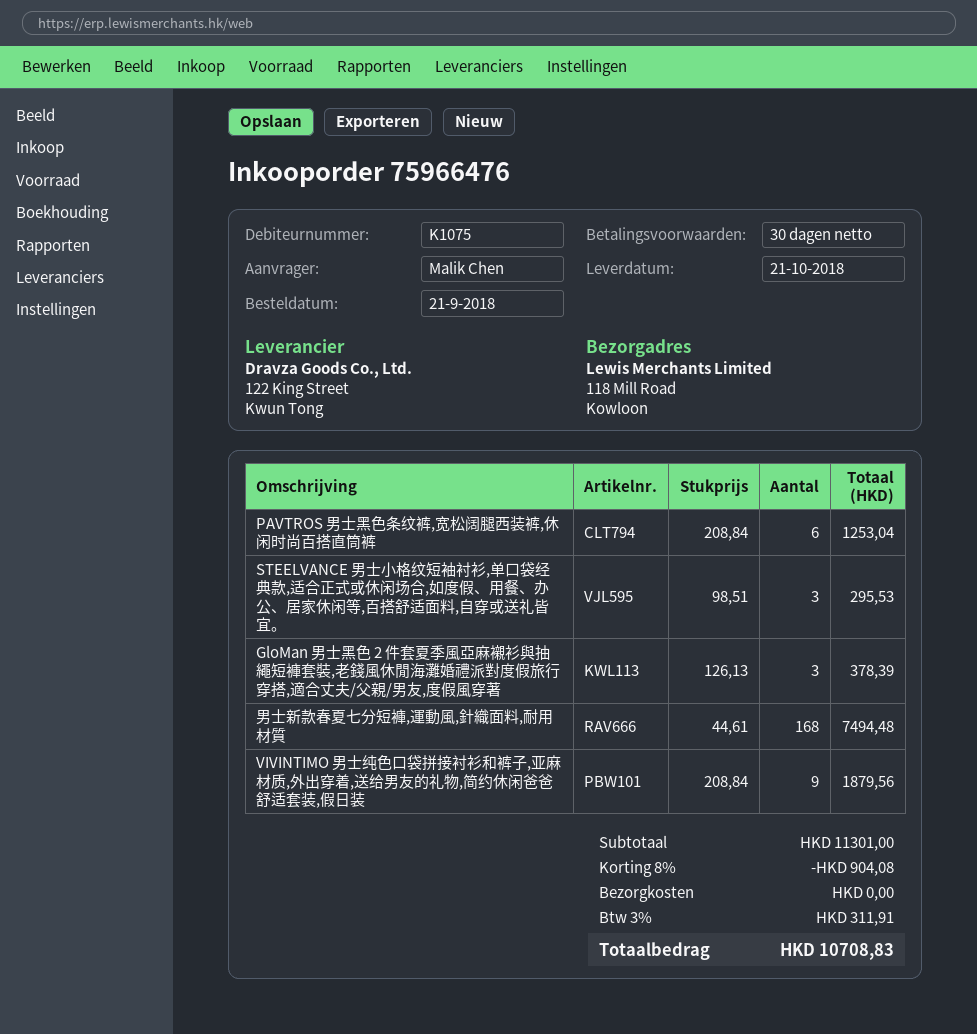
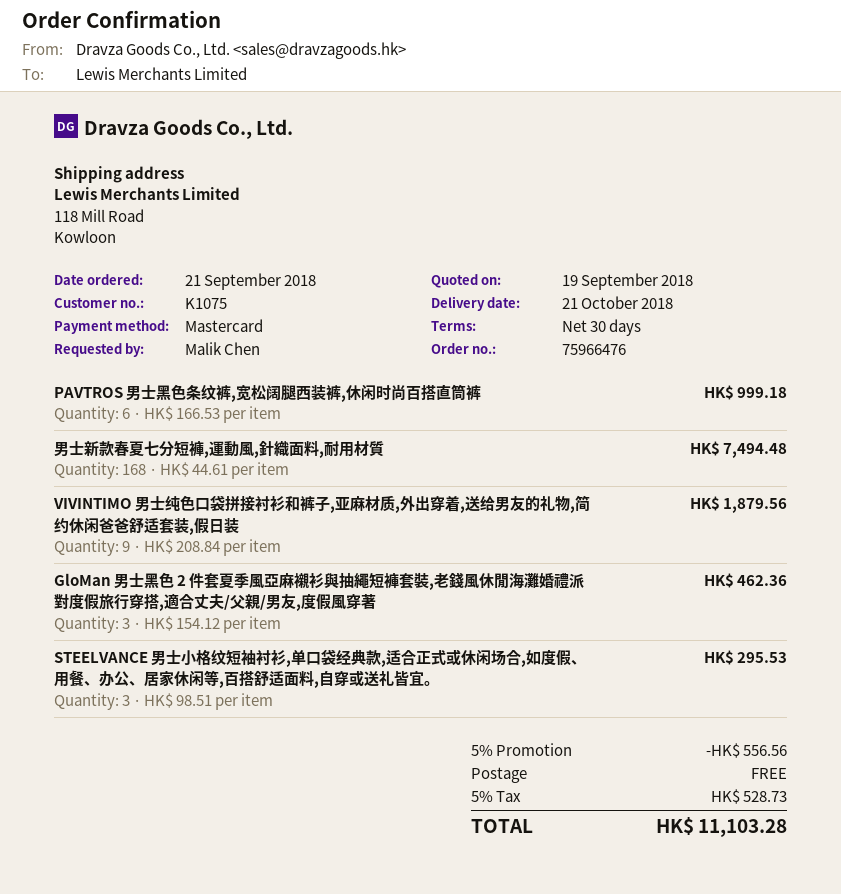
PAVTROS 男士黑色条纹裤,宽松阔腿西装裤,休闲时尚百搭直筒裤: 6 x 208.84 = 1253.04 -> 6 x 166.53 = 999.18
GloMan 男士黑色 2 件套夏季風亞麻襯衫與抽繩短褲套裝,老錢風休閒海灘婚禮派對度假旅行穿搭,適合丈夫/父親/男友,度假風穿著: 3 x 126.13 = 378.39 -> 3 x 154.12 = 462.36
discount: 8% = 904.08 -> 5% = 556.56
tax: 3% = 311.91 -> 5% = 528.73
total: 10708.83 -> 11103.28

